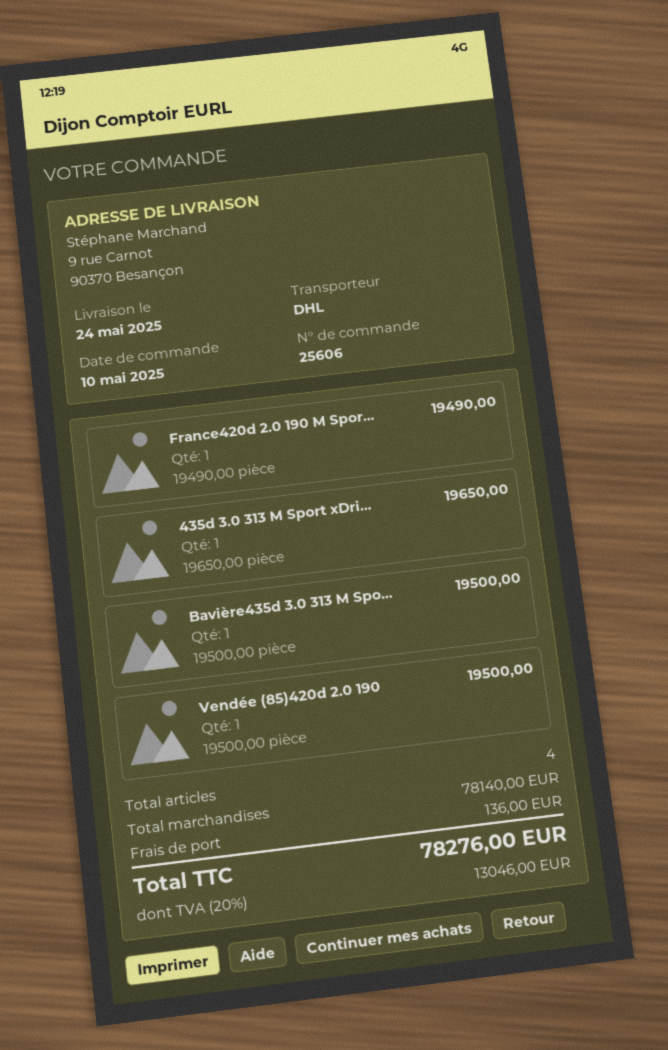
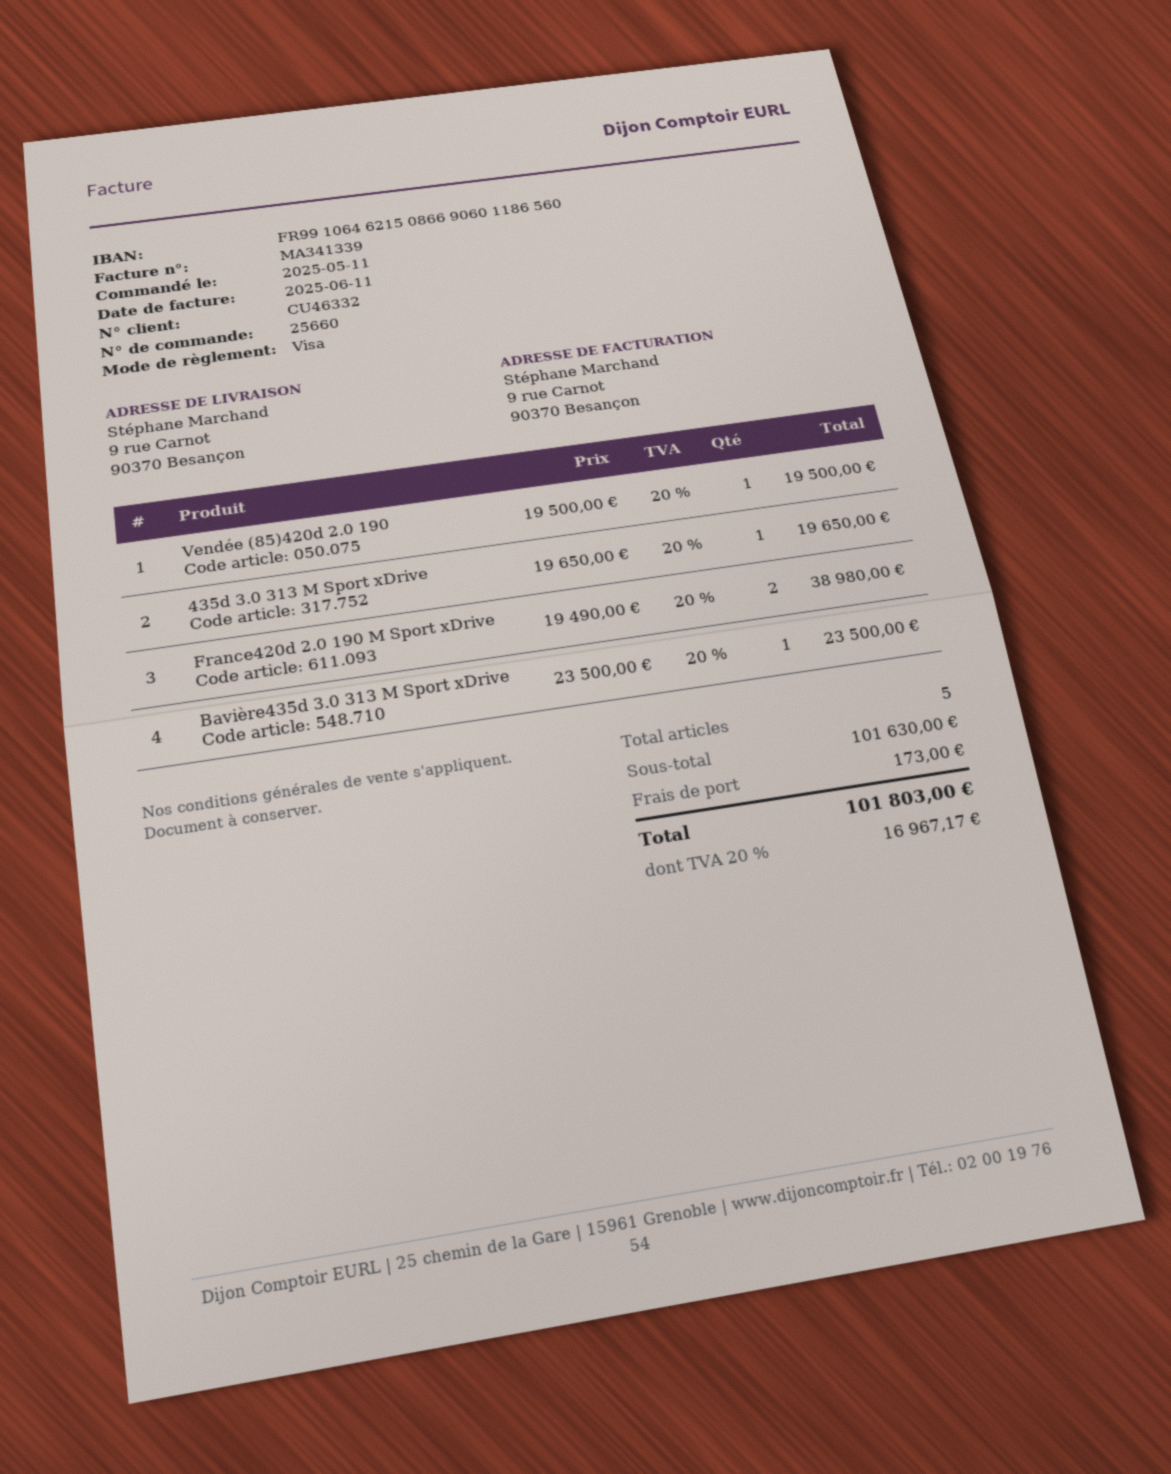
order number: 25606 -> 25660
order date: 2025-05-10 -> 2025-05-11
France420d 2.0 190 M Spor...: 1 x 19490.00 = 19490.00 -> 2 x 19490.00 = 38980.00
Bavière435d 3.0 313 M Spo...: 1 x 19500.00 = 19500.00 -> 1 x 23500.00 = 23500.00
total quantity: 4 -> 5
subtotal: 78140.00 -> 101630.00
shipping: 136.00 -> 173.00
tax: 20% = 13046.00 -> 20% = 16967.17
total: 78276.00 -> 101803.00

